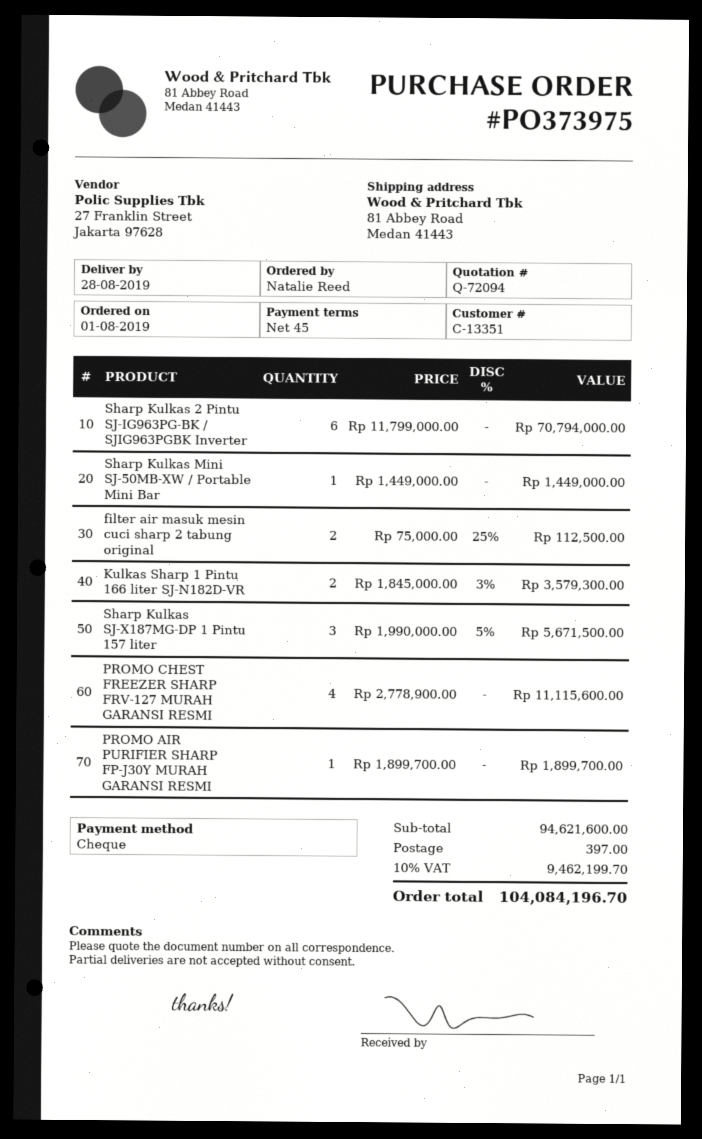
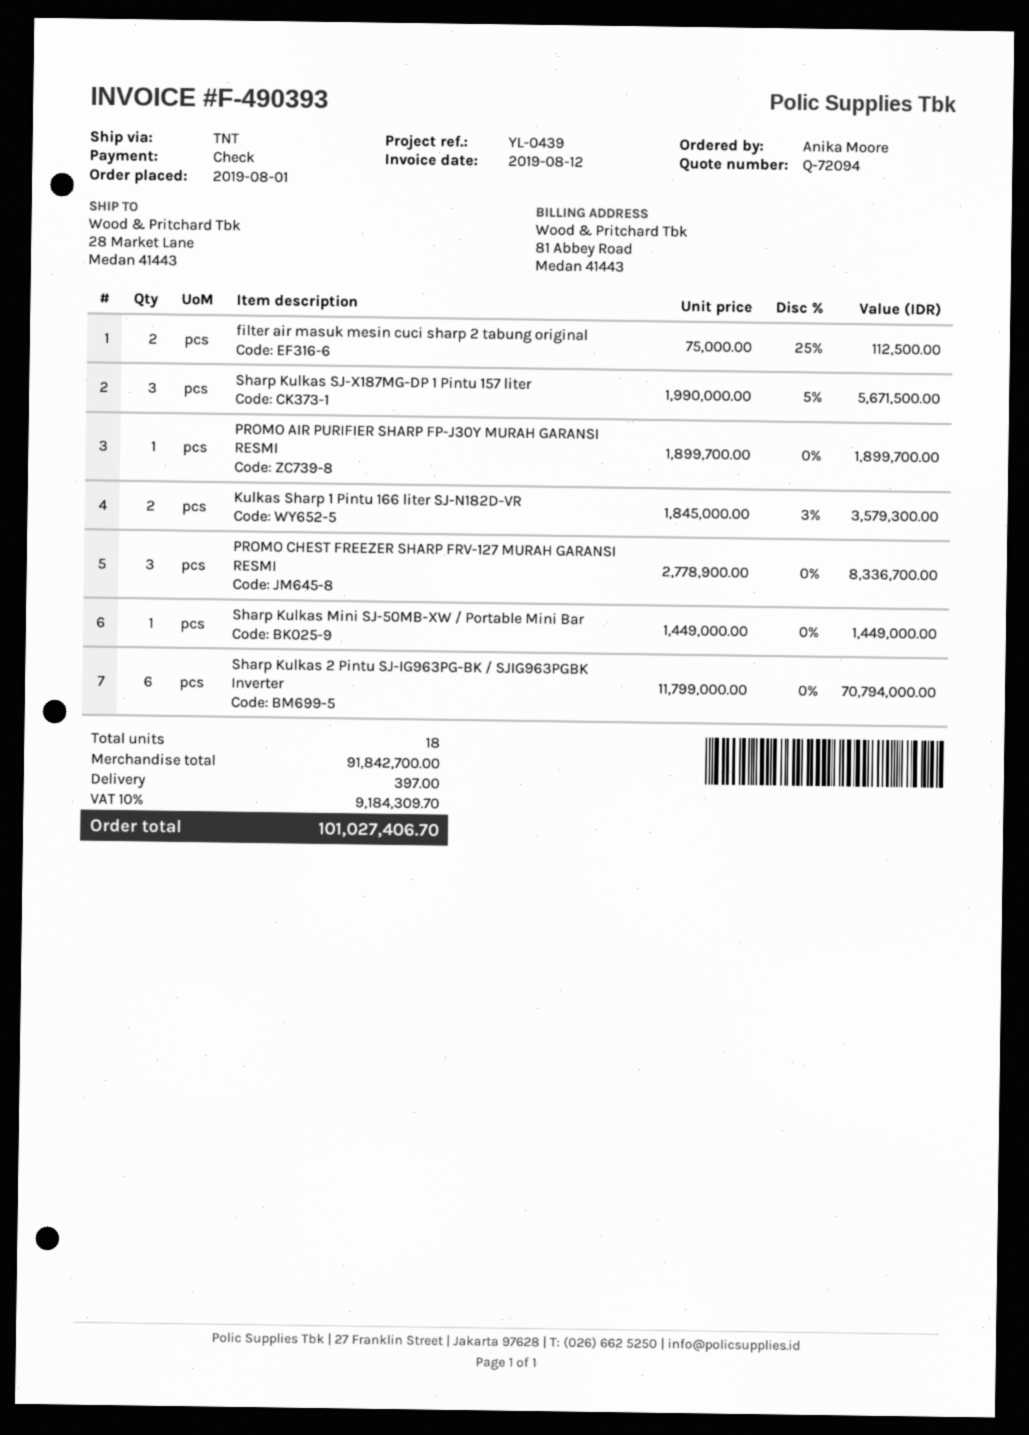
ordered by: Natalie Reed -> Anika Moore
ship to: 81 Abbey Road, Medan 41443 -> 28 Market Lane, Medan 41443
PROMO CHEST FREEZER SHARP FRV-127 MURAH GARANSI RESMI: 4 x 2778900.00 = 11115600.00 -> 3 x 2778900.00 = 8336700.00
subtotal: 94621600.00 -> 91842700.00
tax: 10% = 9462199.70 -> 10% = 9184309.70
total: 104084196.70 -> 101027406.70

